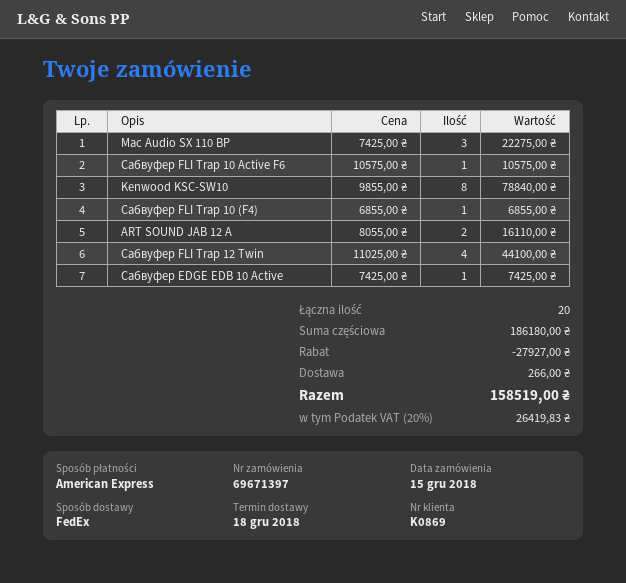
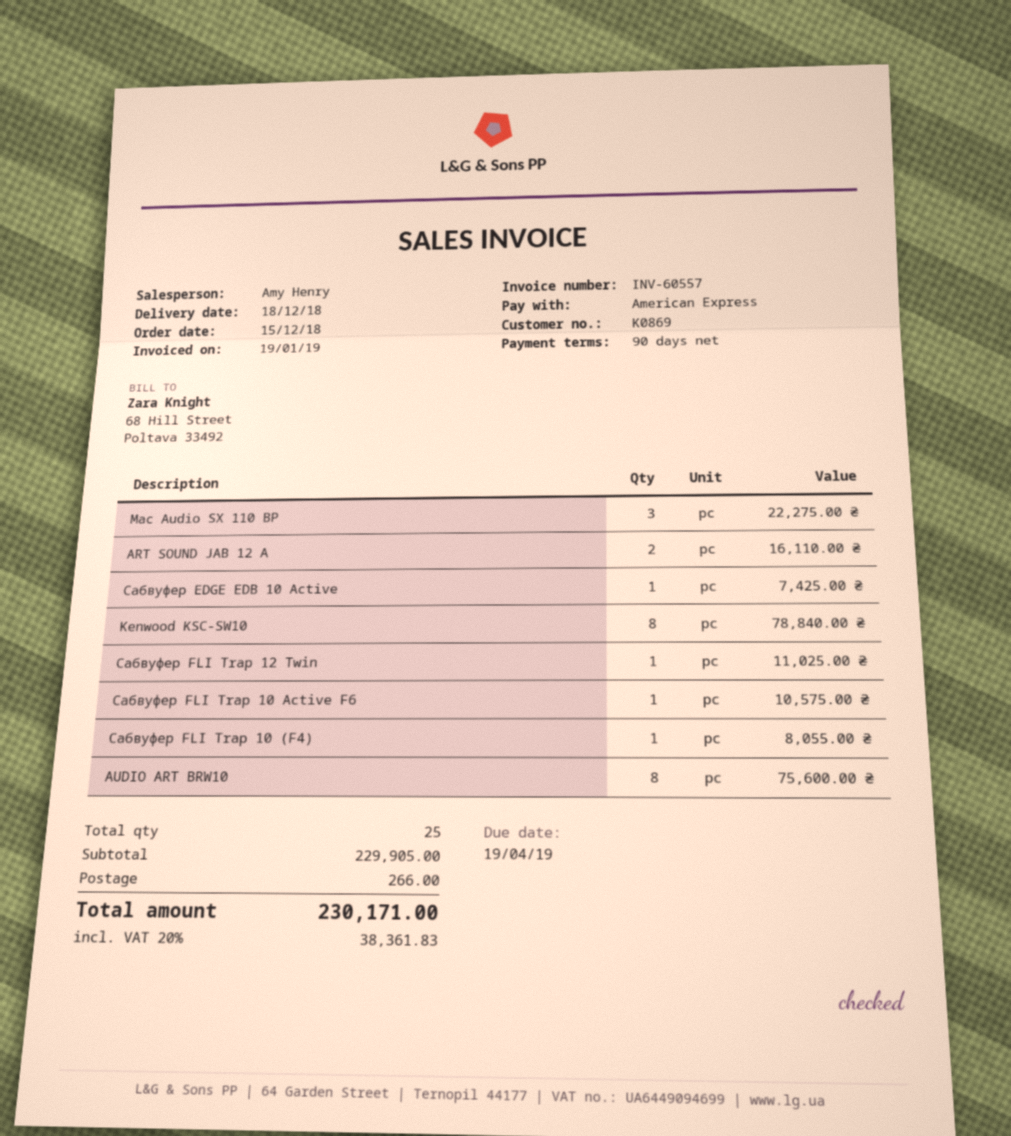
Сабвуфер FLI Trap 10 (F4): 1 for 6855.00 -> 1 for 8055.00
Сабвуфер FLI Trap 12 Twin: 4 for 44100.00 -> 1 for 11025.00
AUDIO ART BRW10: none -> 8 for 75600.00
total quantity: 20 -> 25
subtotal: 186180.00 -> 229905.00
discount: 27927.00 -> none
tax: 20% = 26419.83 -> 20% = 38361.83
total: 158519.00 -> 230171.00

